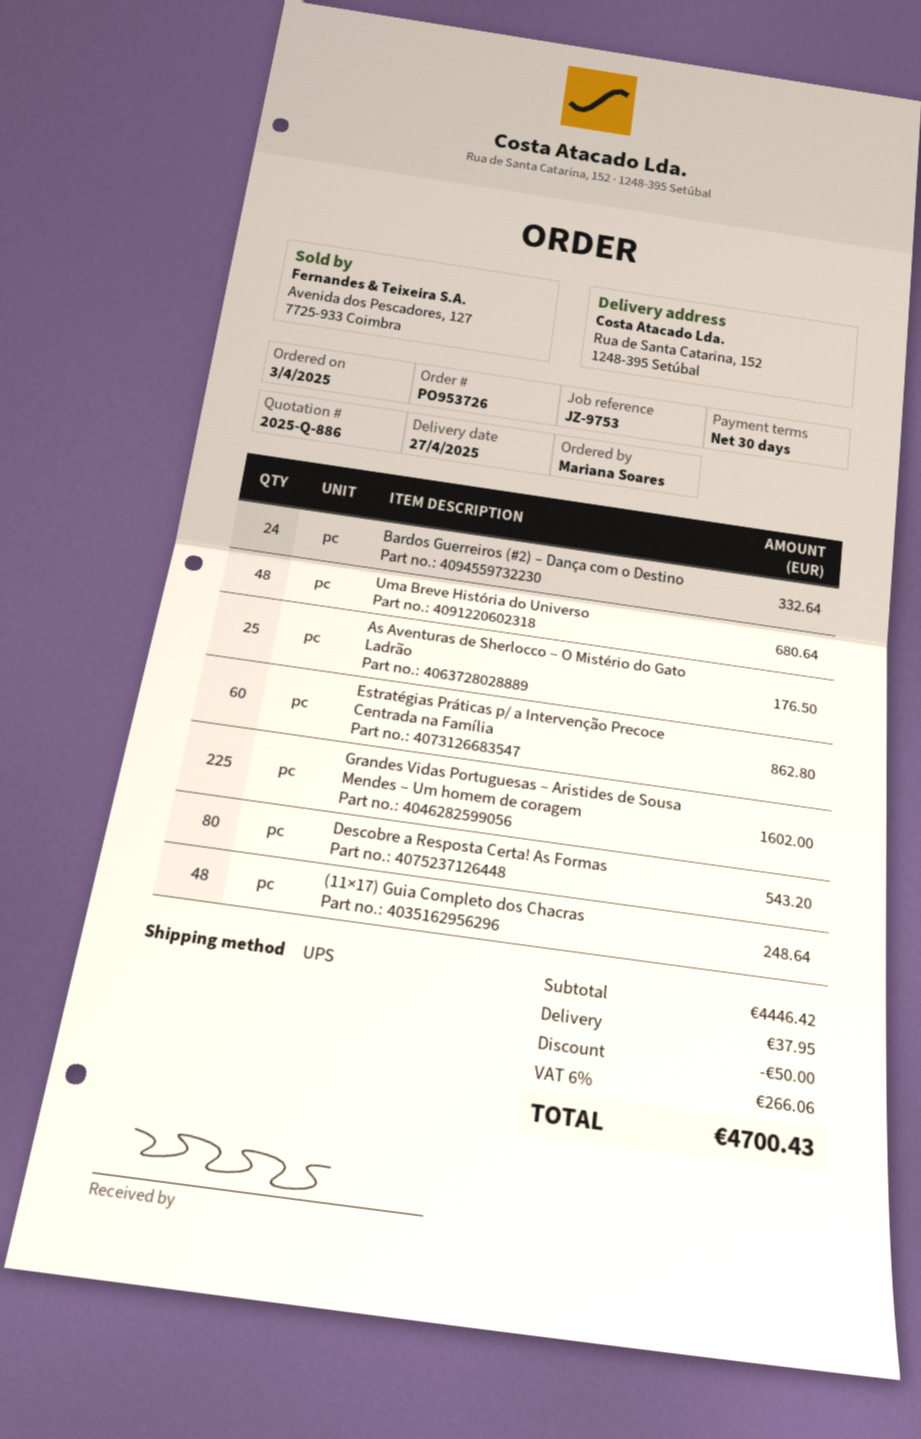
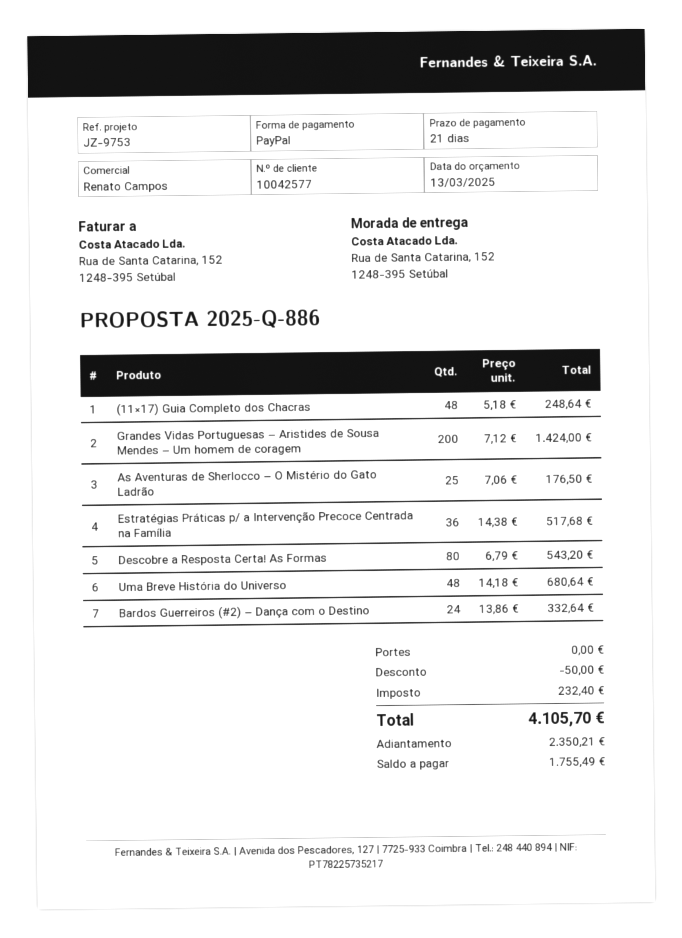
payment terms: 30 days -> 21 days
Estratégias Práticas p/ a Intervenção Precoce Centrada na Família: 60 for 862.80 -> 36 for 517.68
Grandes Vidas Portuguesas – Aristides de Sousa Mendes – Um homem de coragem: 225 for 1602.00 -> 200 for 1424.00
shipping: 37.95 -> 0.00
tax: 266.06 -> 232.40
total: 4700.43 -> 4105.70

